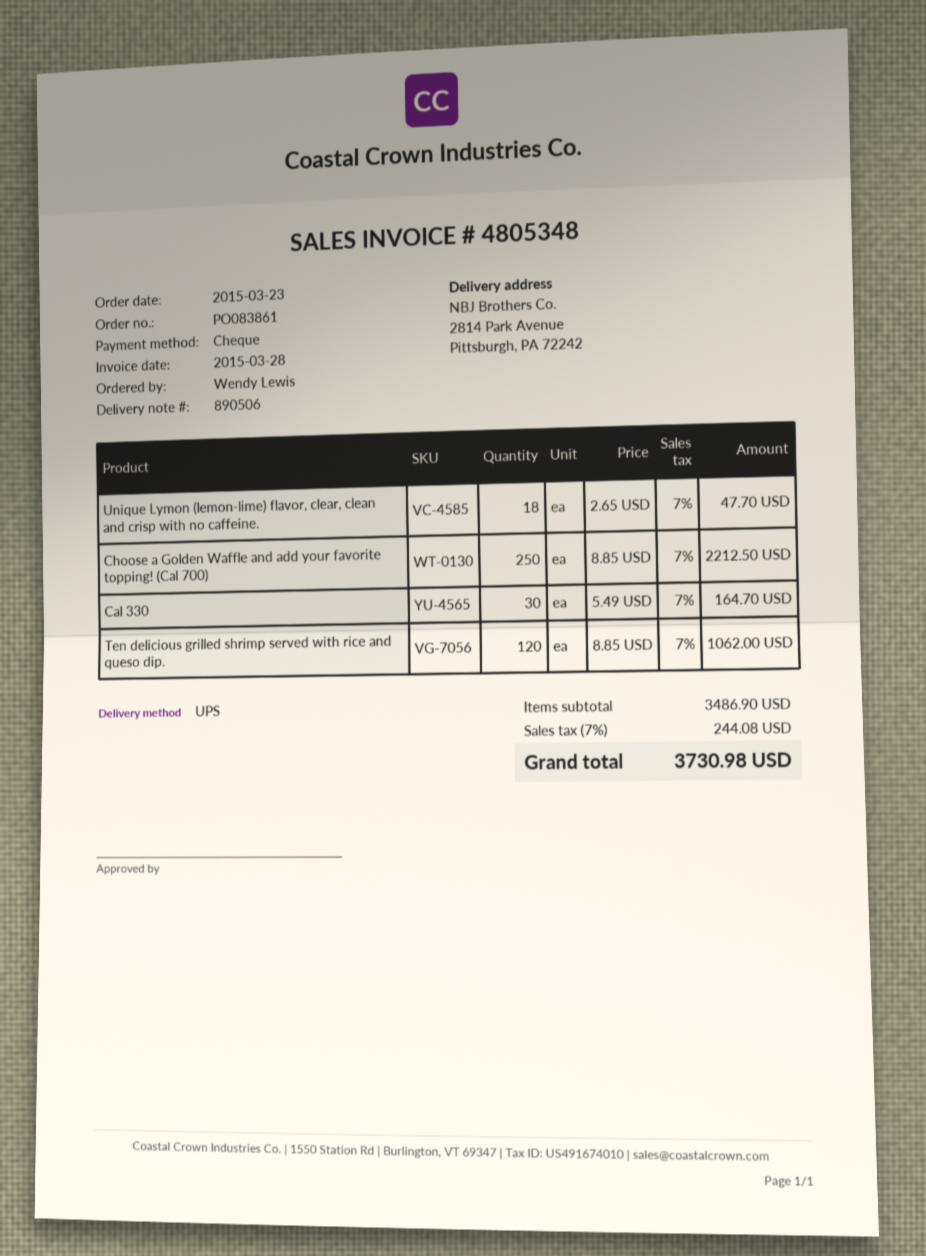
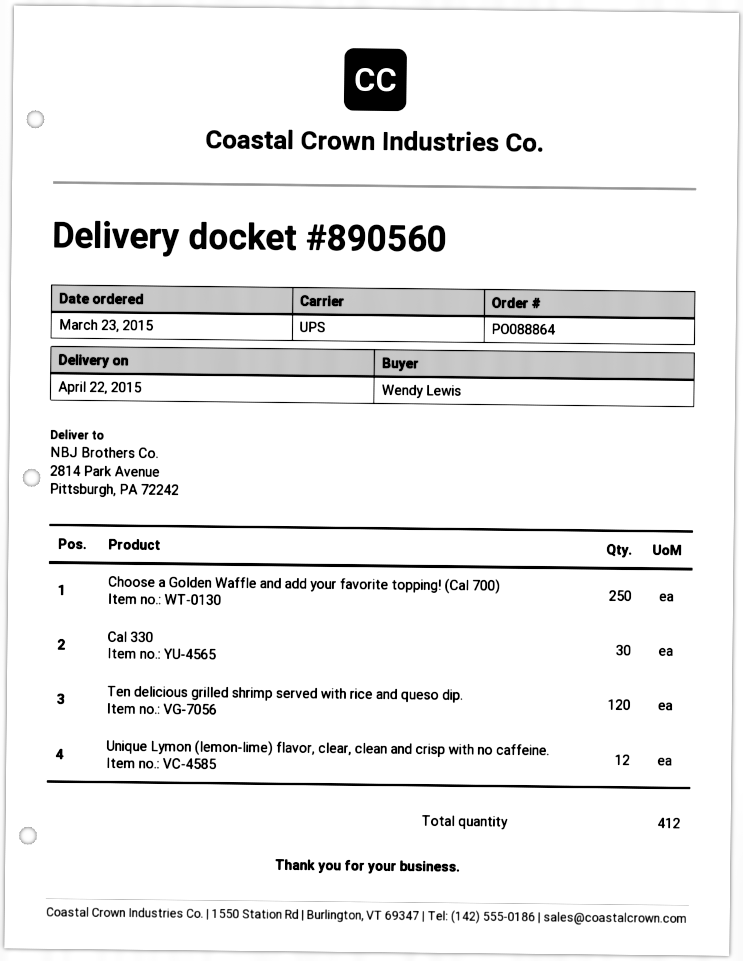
order number: PO083861 -> PO088864
delivery note number: 890506 -> 890560
Unique Lymon (lemon-lime) flavor, clear, clean and crisp with no caffeine.: 18 -> 12

